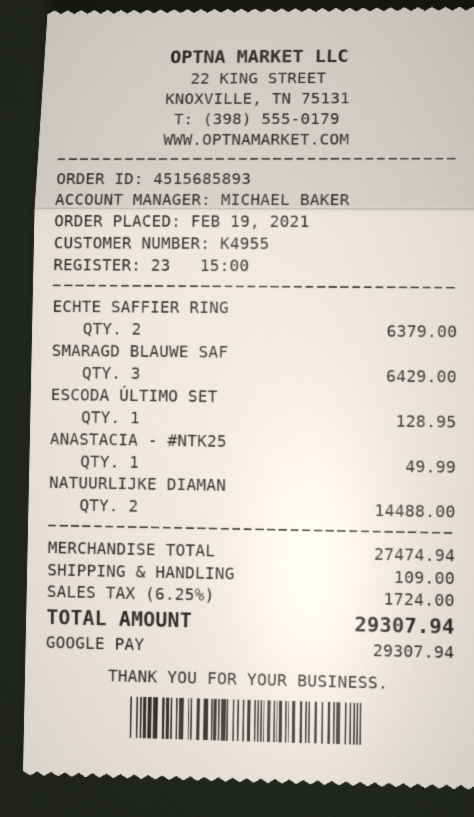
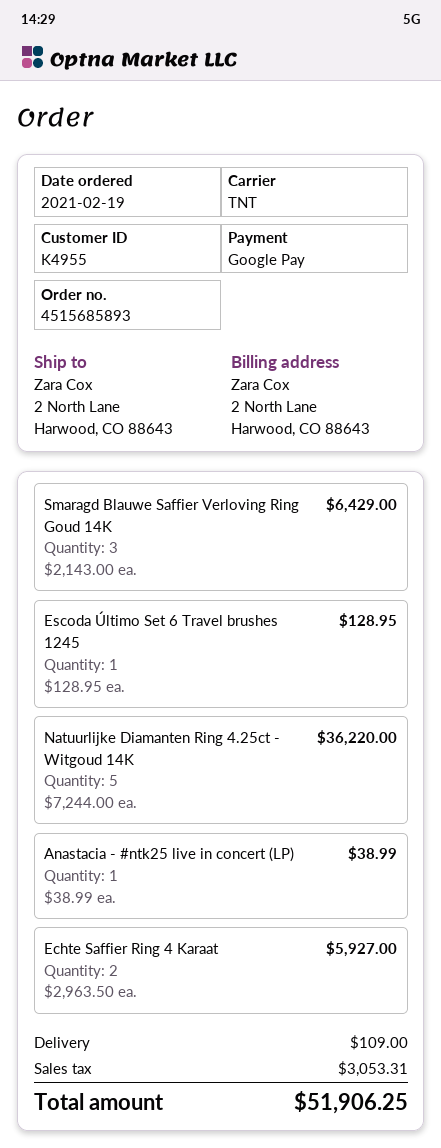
ECHTE SAFFIER RING: 2 for 6379.00 -> 2 for 5927.00
ANASTACIA - #NTK25: 1 for 49.99 -> 1 for 38.99
NATUURLIJKE DIAMAN: 2 for 14488.00 -> 5 for 36220.00
tax: 1724.00 -> 3053.31
total: 29307.94 -> 51906.25

